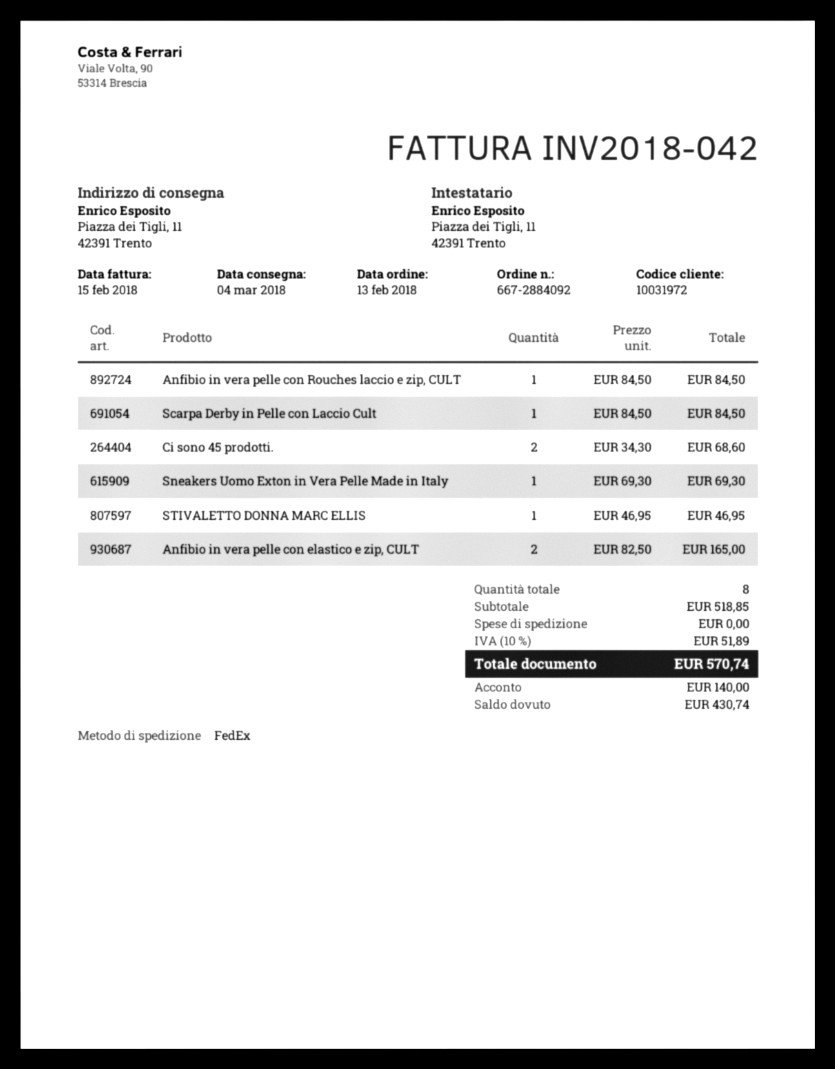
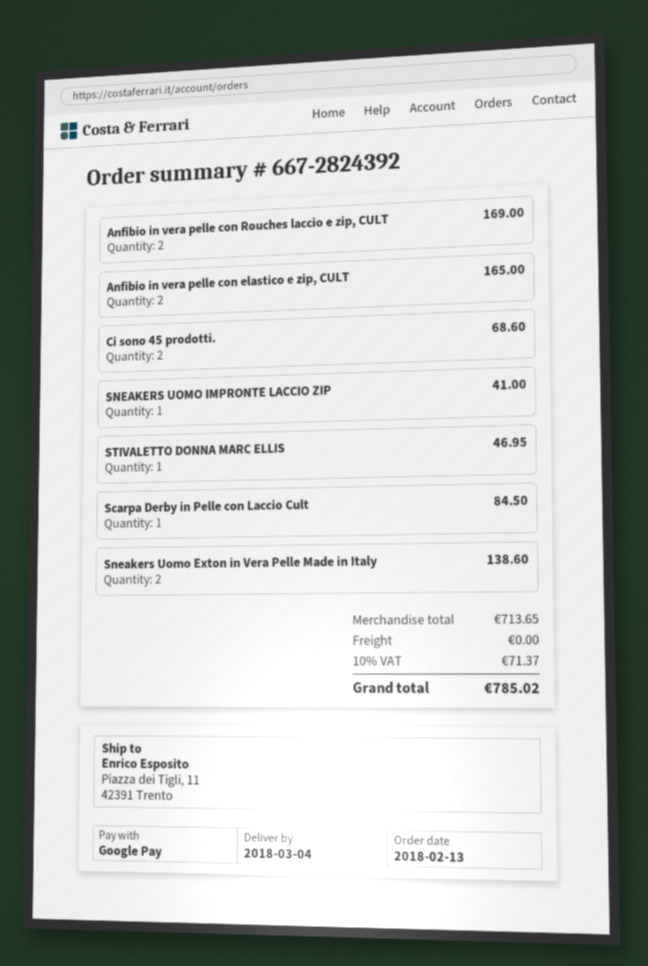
order number: 667-2884092 -> 667-2824392
Anfibio in vera pelle con Rouches laccio e zip, CULT: 1 for 84.50 -> 2 for 169.00
Sneakers Uomo Exton in Vera Pelle Made in Italy: 1 for 69.30 -> 2 for 138.60
SNEAKERS UOMO IMPRONTE LACCIO ZIP: none -> 1 for 41.00
subtotal: 518.85 -> 713.65
tax: 10% = 51.89 -> 10% = 71.37
total: 570.74 -> 785.02

